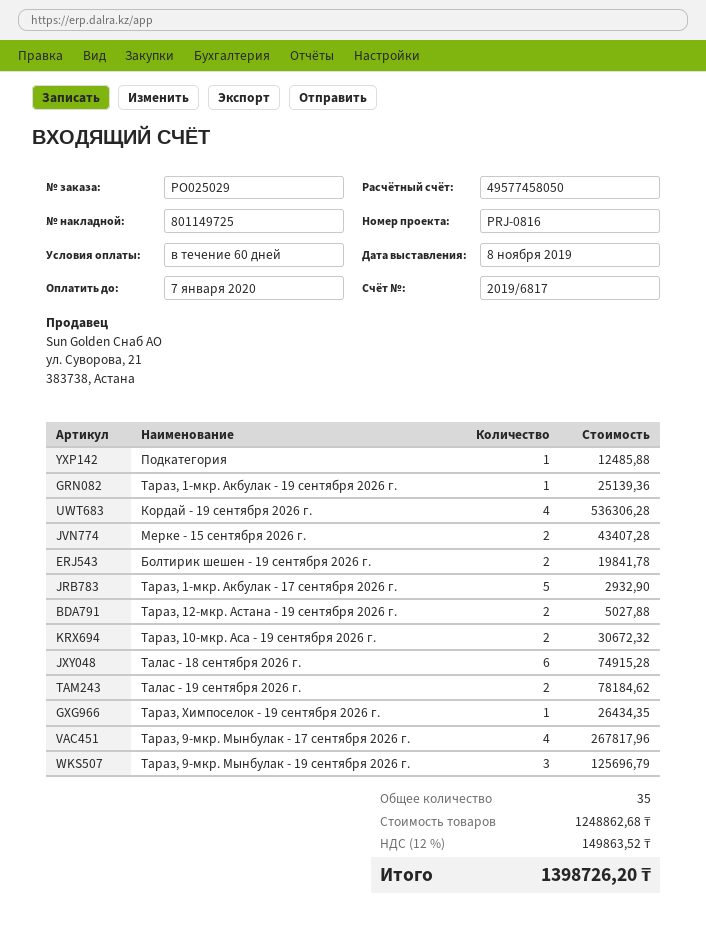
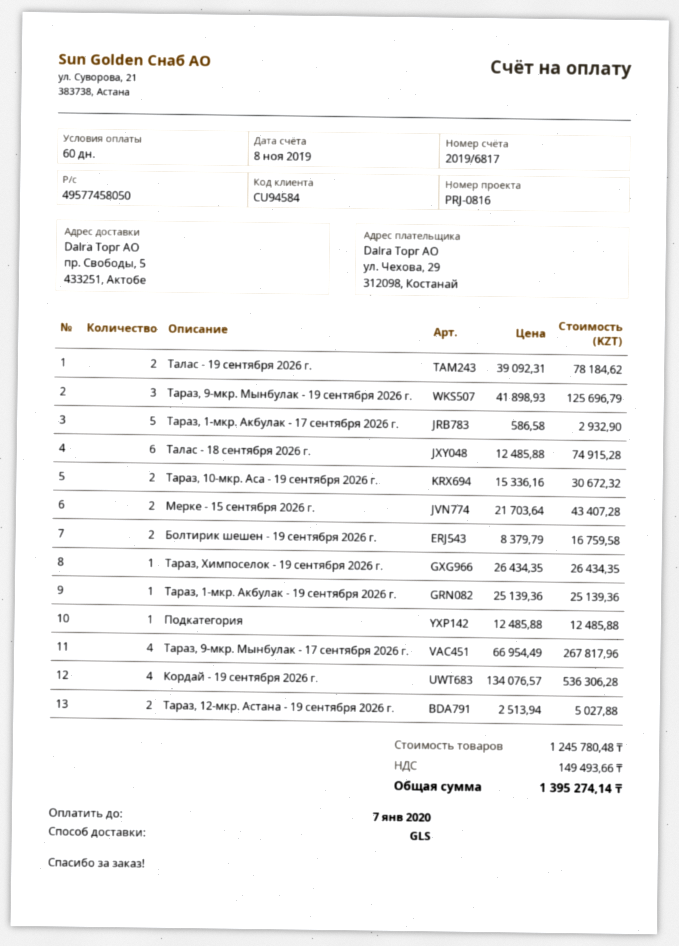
Болтирик шешен - 19 сентября 2026 г.: 2 for 19841.78 -> 2 for 16759.58
subtotal: 1248862.68 -> 1245780.48
tax: 149863.52 -> 149493.66
total: 1398726.20 -> 1395274.14

